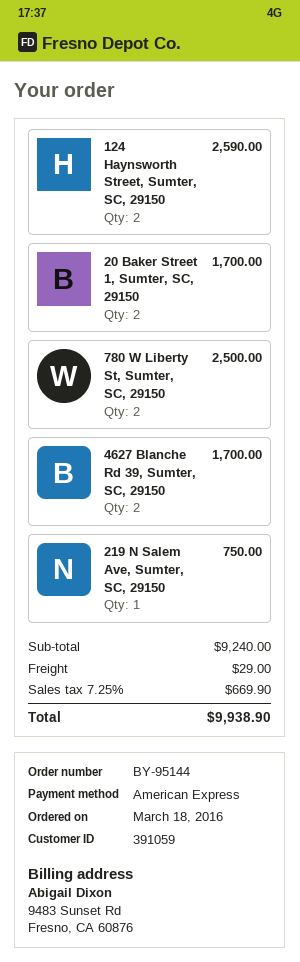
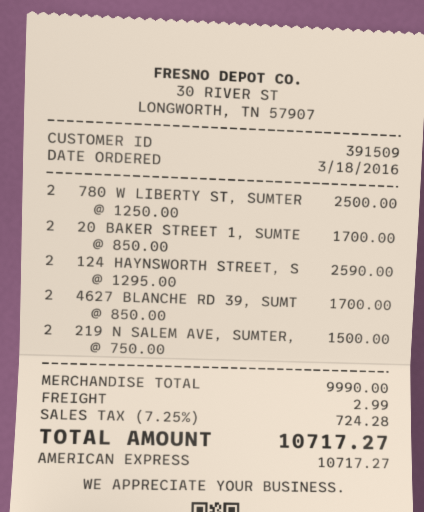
customer number: 391059 -> 391509
219 N Salem Ave, Sumter, SC, 29150: 1 for 750.00 -> 2 for 1500.00
subtotal: 9240.00 -> 9990.00
shipping: 29.00 -> 2.99
tax: 7.25% = 669.90 -> 7.25% = 724.28
total: 9938.90 -> 10717.27

